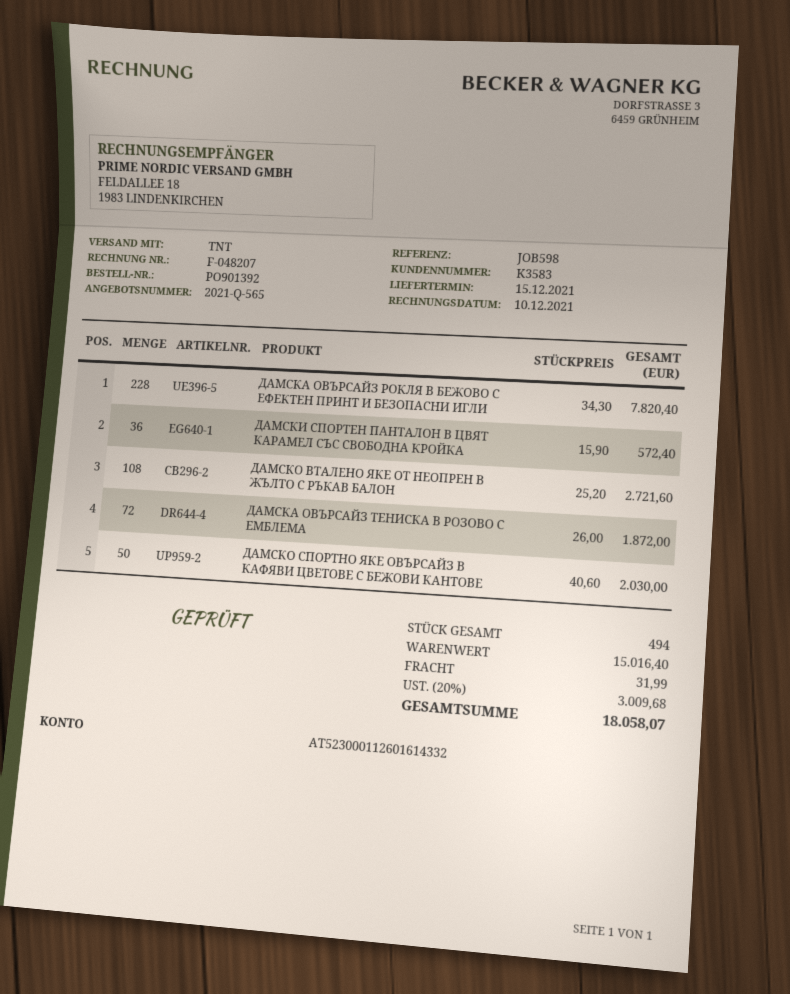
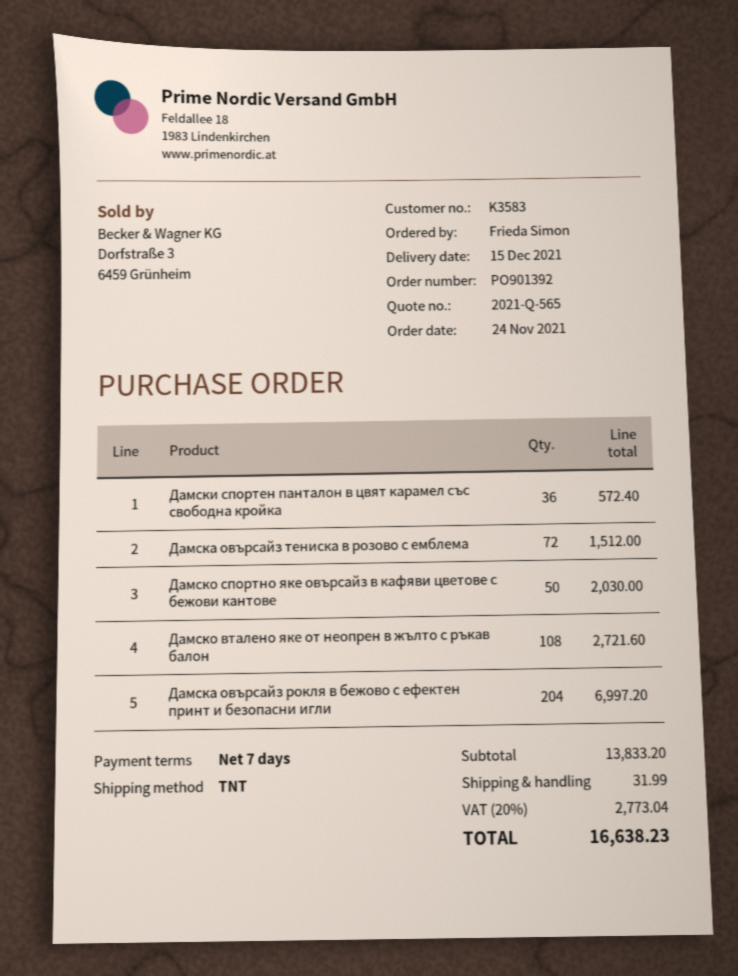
ДАМСКА ОВЪРСАЙЗ РОКЛЯ В БЕЖОВО С ЕФЕКТЕН ПРИНТ И БЕЗОПАСНИ ИГЛИ: 228 for 7820.40 -> 204 for 6997.20
ДАМСКА OВЪРСАЙЗ ТЕНИСКА В РОЗОВО С ЕМБЛЕМА: 72 for 1872.00 -> 72 for 1512.00
subtotal: 15016.40 -> 13833.20
tax: 20% = 3009.68 -> 20% = 2773.04
total: 18058.07 -> 16638.23

